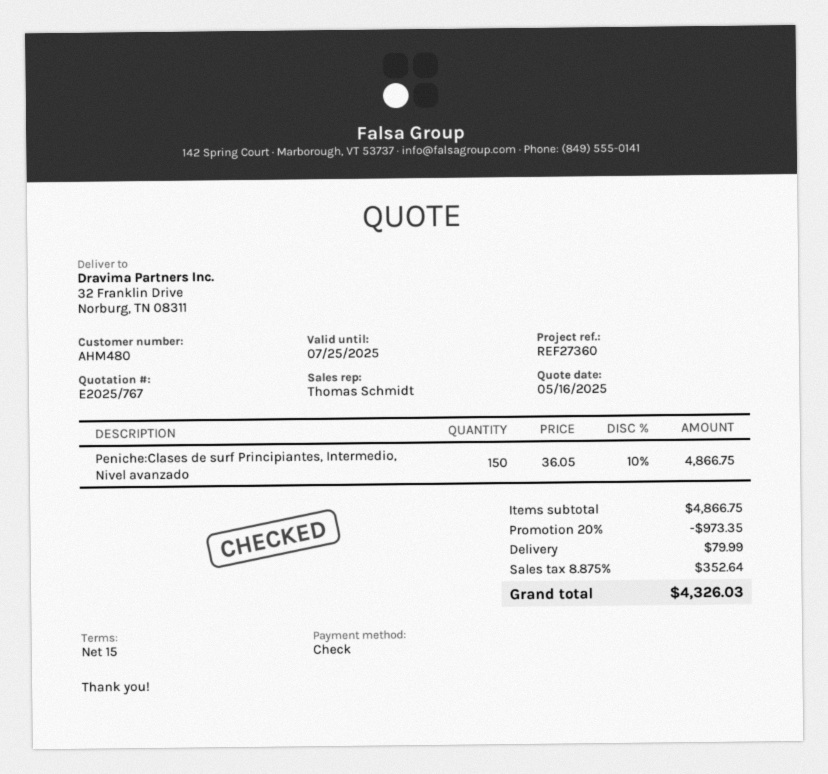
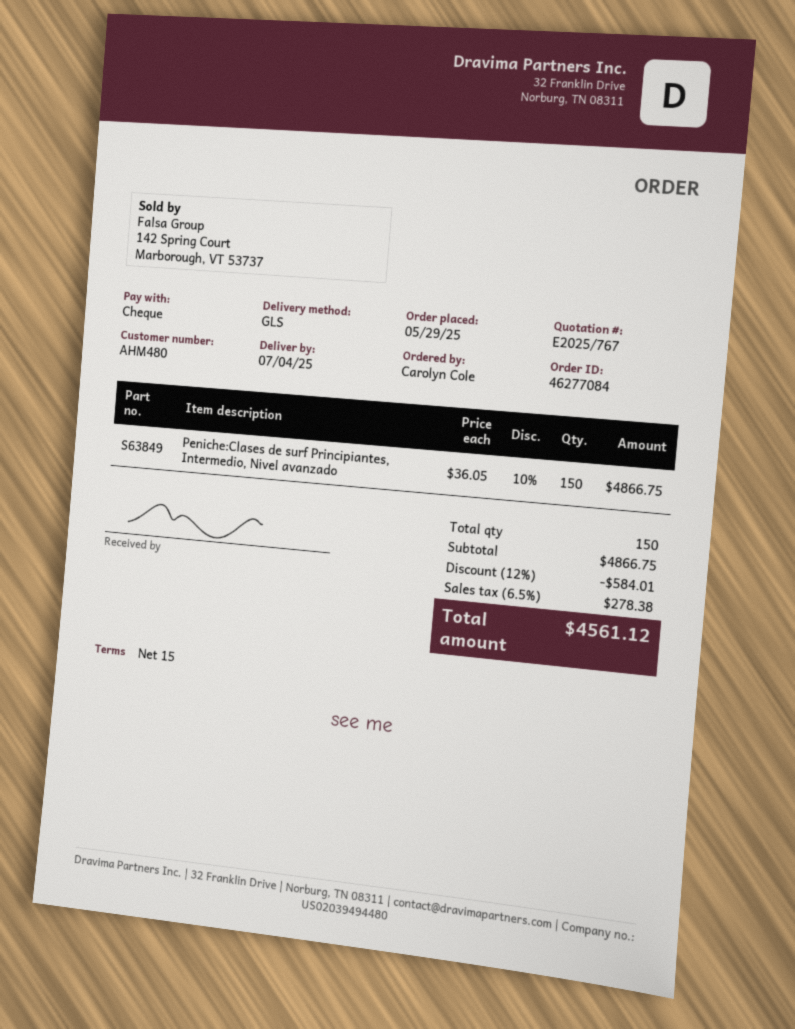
discount: 20% = 973.35 -> 12% = 584.01
shipping: 79.99 -> none
tax: 8.875% = 352.64 -> 6.5% = 278.38
total: 4326.03 -> 4561.12

